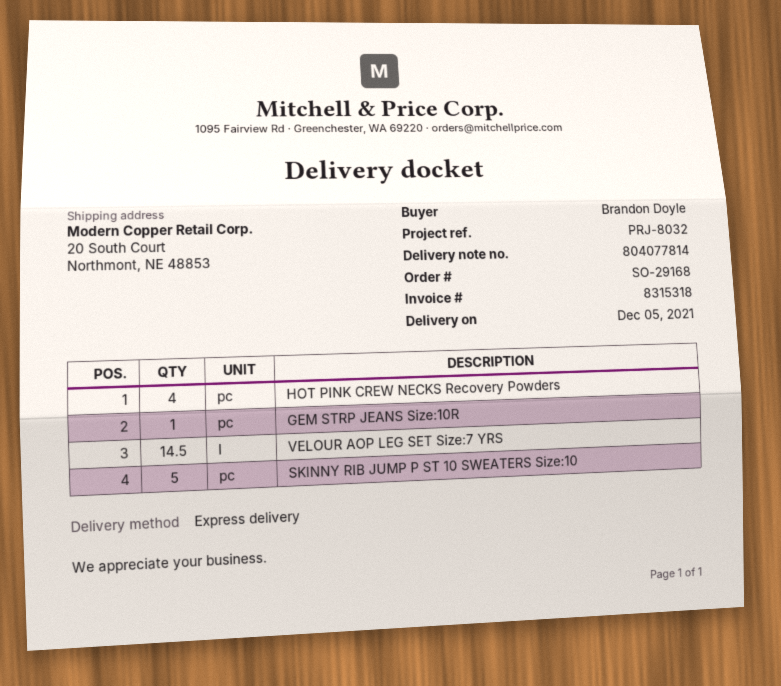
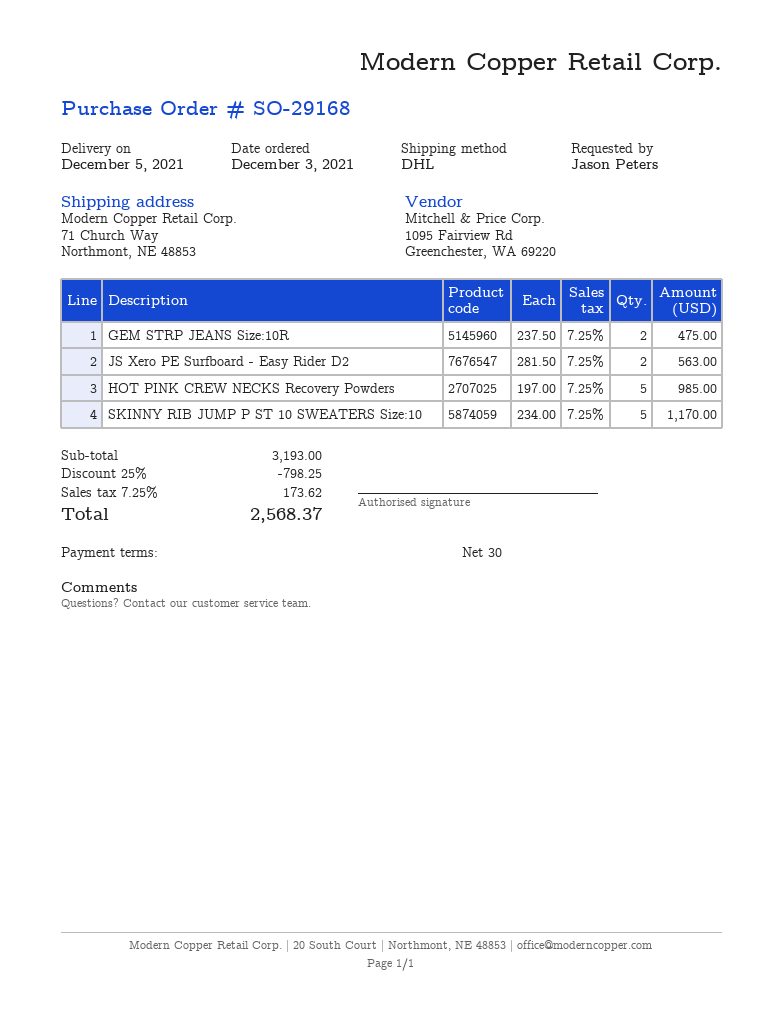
ordered by: Brandon Doyle -> Jason Peters
shipping method: express -> DHL
ship to: 20 South Court, Northmont, NE 48853 -> 71 Church Way, Northmont, NE 48853
HOT PINK CREW NECKS Recovery Powders: 4 -> 5
GEM STRP JEANS Size:10R: 1 -> 2
VELOUR AOP LEG SET Size:7 YRS: 14.5 -> none
JS Xero PE Surfboard - Easy Rider D2: none -> 2

